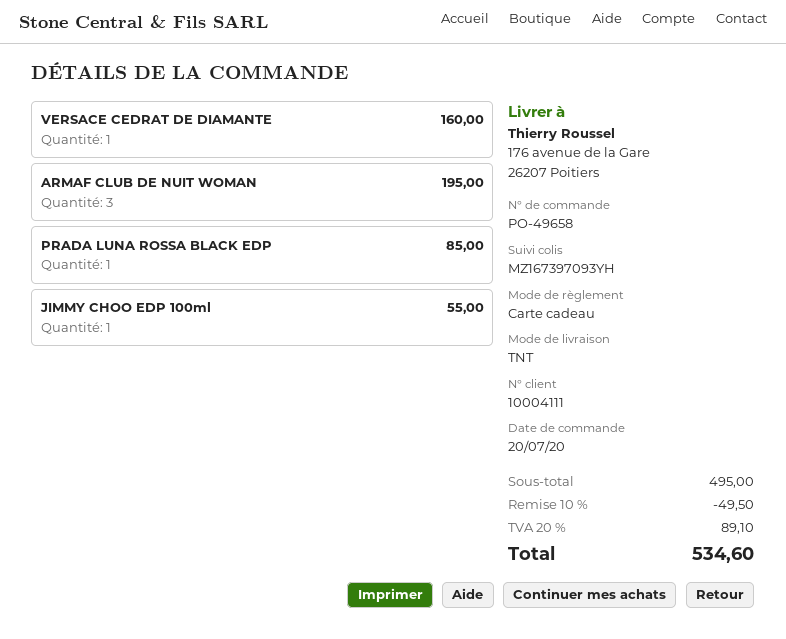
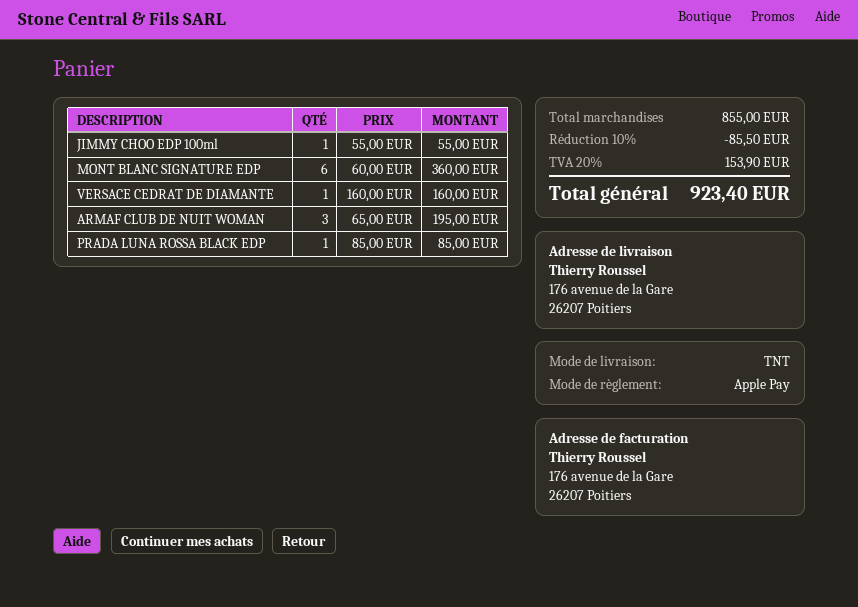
payment method: gift card -> Apple Pay
MONT BLANC SIGNATURE EDP: none -> 6 for 360.00
subtotal: 495.00 -> 855.00
discount: 10% = 49.50 -> 10% = 85.50
tax: 20% = 89.10 -> 20% = 153.90
total: 534.60 -> 923.40

